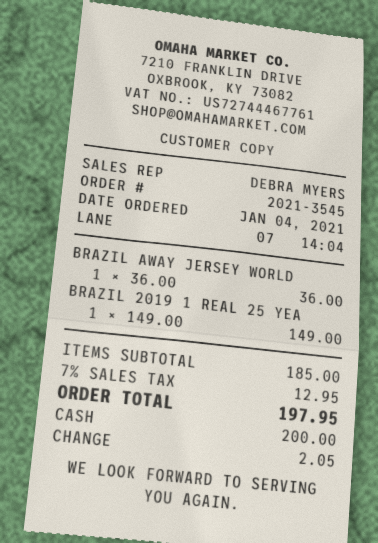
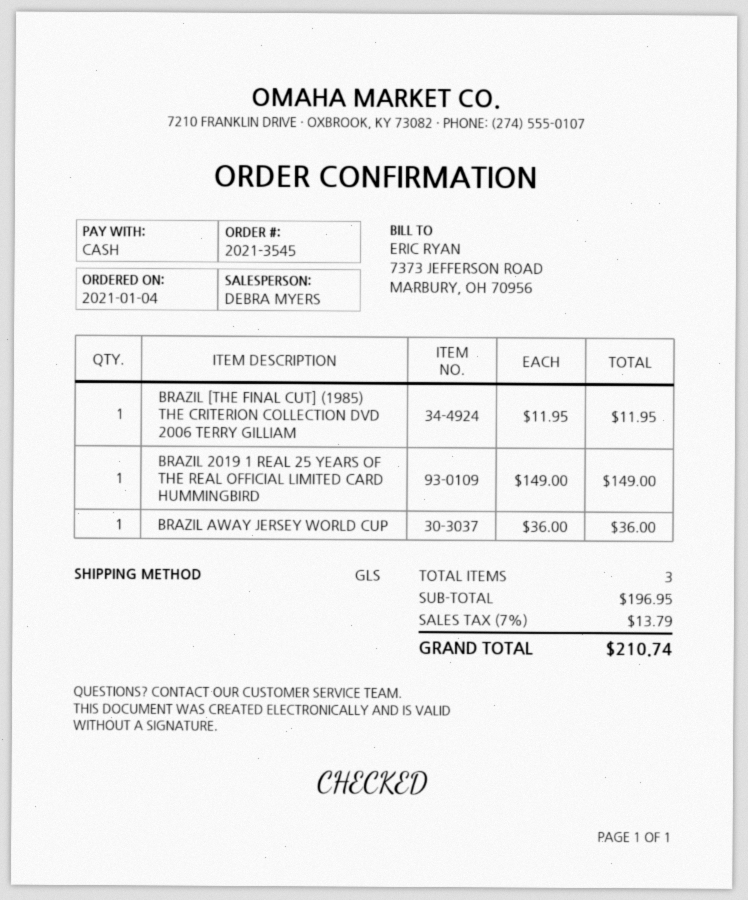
BRAZIL [THE FINAL CUT] (1985) THE CRITERION COLLECTION DVD 2006 TERRY GILLIAM: none -> 1 x 11.95 = 11.95
subtotal: 185.00 -> 196.95
tax: 7% = 12.95 -> 7% = 13.79
total: 197.95 -> 210.74

